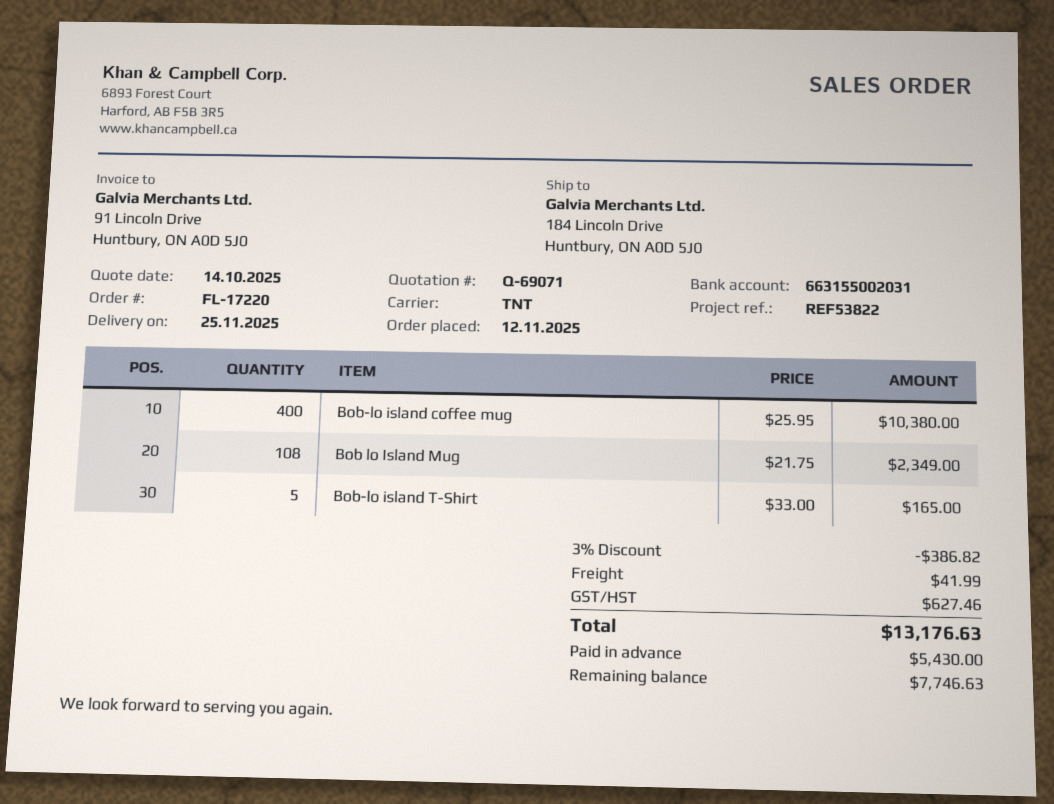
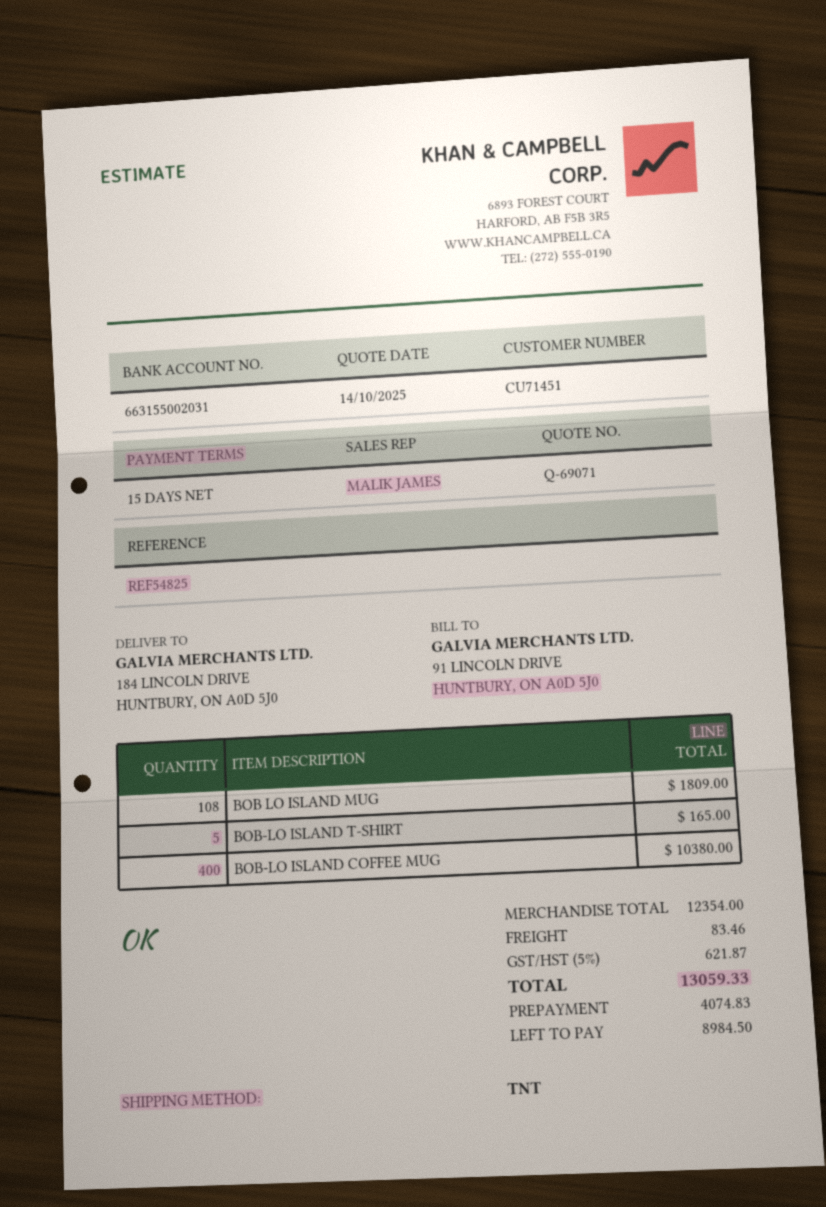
reference: REF53822 -> REF54825
Bob lo Island Mug: 108 for 2349.00 -> 108 for 1809.00
discount: 3% = 386.82 -> none
shipping: 41.99 -> 83.46
tax: 627.46 -> 621.87
total: 13176.63 -> 13059.33
deposit: 5430.00 -> 4074.83
balance: 7746.63 -> 8984.50

